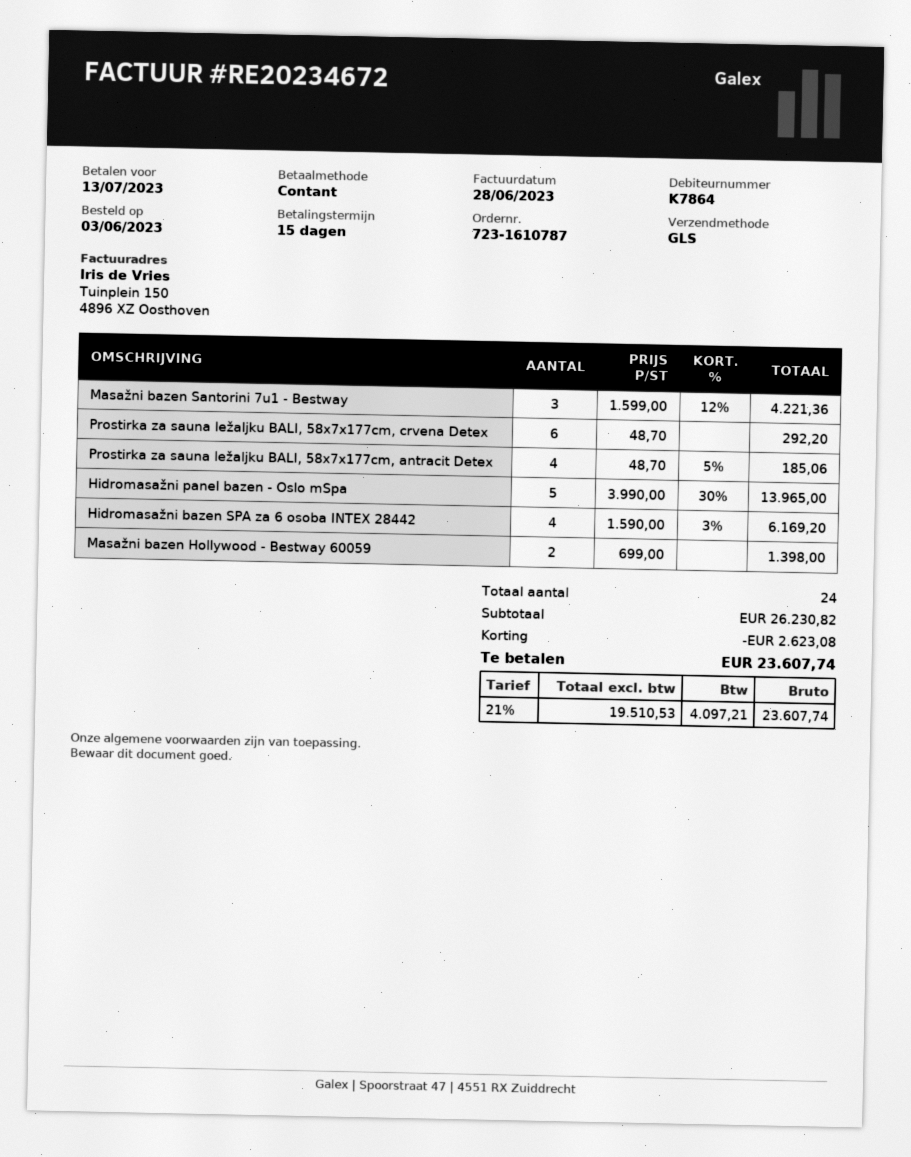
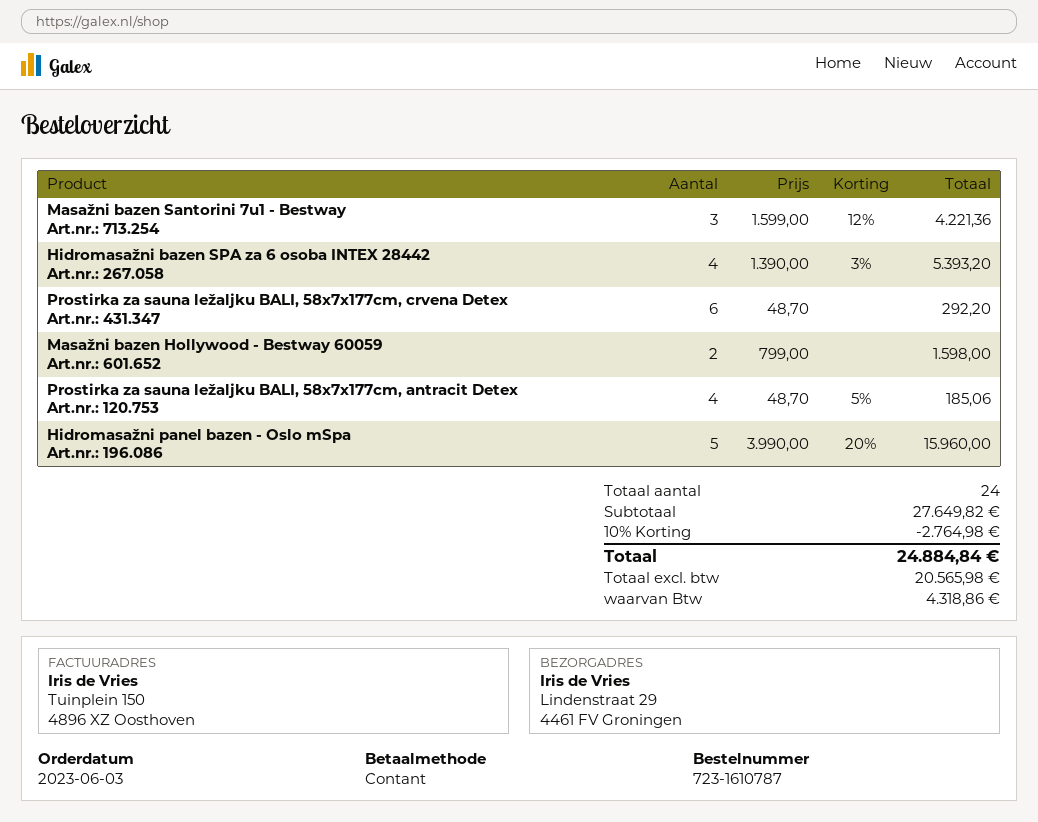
Hidromasažni panel bazen - Oslo mSpa: 5 x 3990.00 - 30% = 13965.00 -> 5 x 3990.00 - 20% = 15960.00
Hidromasažni bazen SPA za 6 osoba INTEX 28442: 4 x 1590.00 - 3% = 6169.20 -> 4 x 1390.00 - 3% = 5393.20
Masažni bazen Hollywood - Bestway 60059: 2 x 699.00 = 1398.00 -> 2 x 799.00 = 1598.00
subtotal: 26230.82 -> 27649.82
discount: 2623.08 -> 2764.98
net: 19510.53 -> 20565.98
tax: 4097.21 -> 4318.86
total: 23607.74 -> 24884.84

